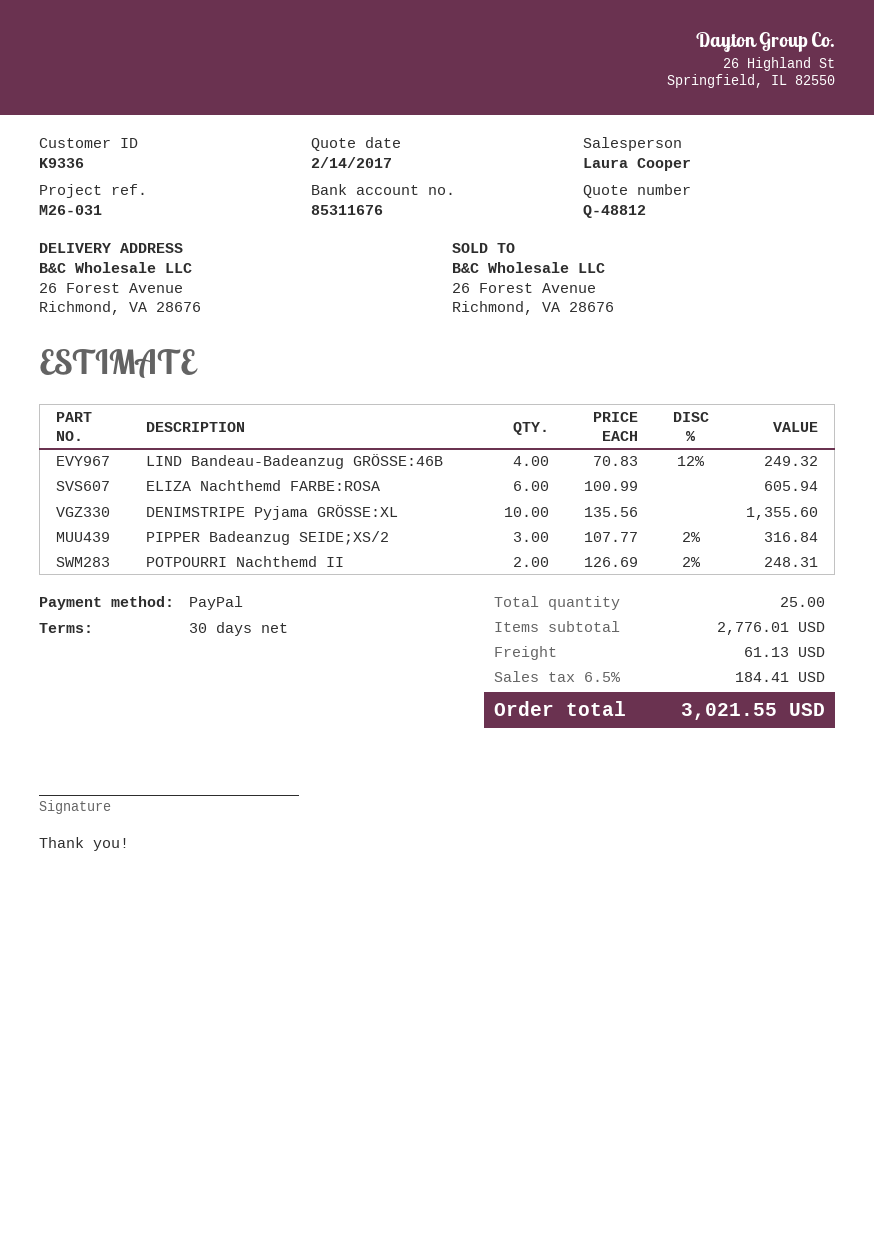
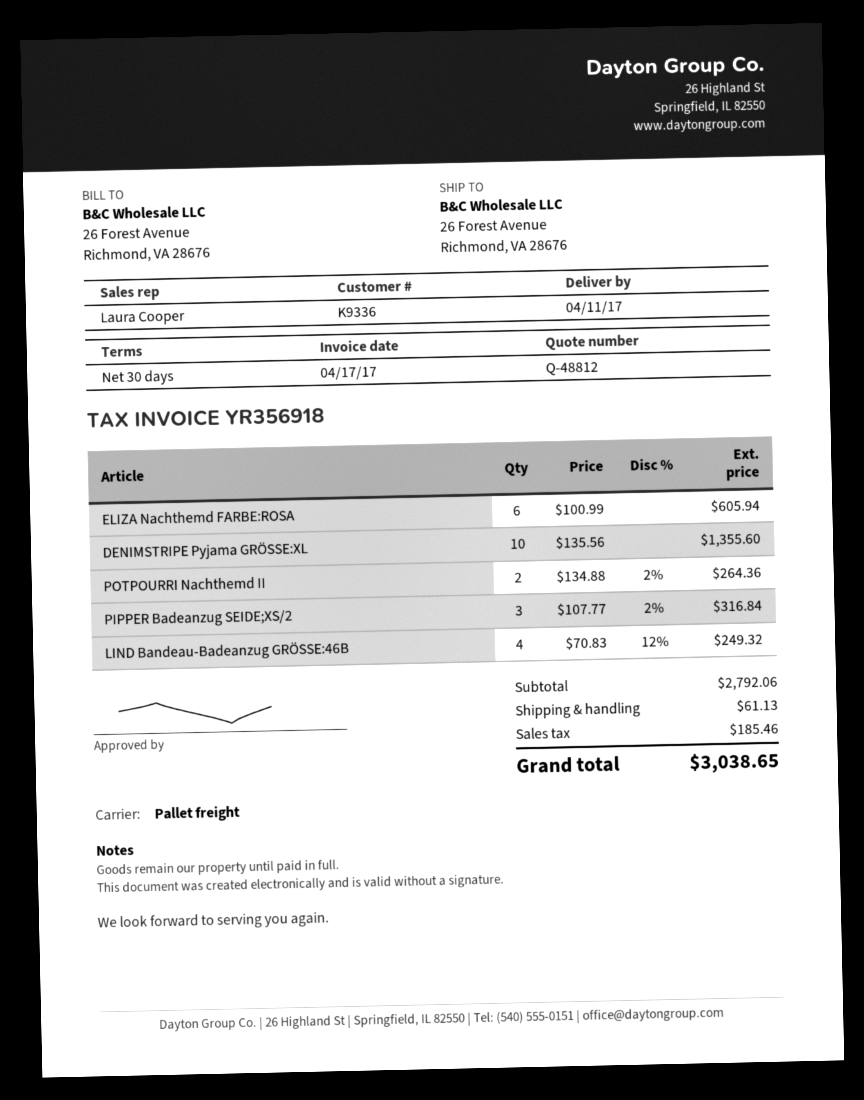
POTPOURRI Nachthemd II: 2 x 126.69 - 2% = 248.31 -> 2 x 134.88 - 2% = 264.36
subtotal: 2776.01 -> 2792.06
tax: 184.41 -> 185.46
total: 3021.55 -> 3038.65

